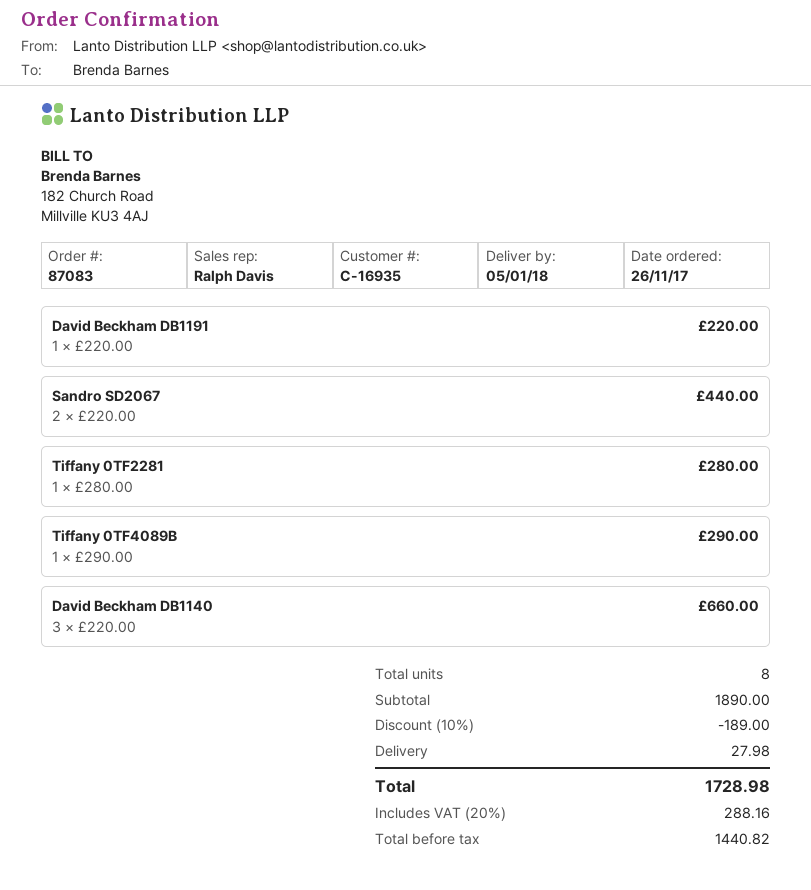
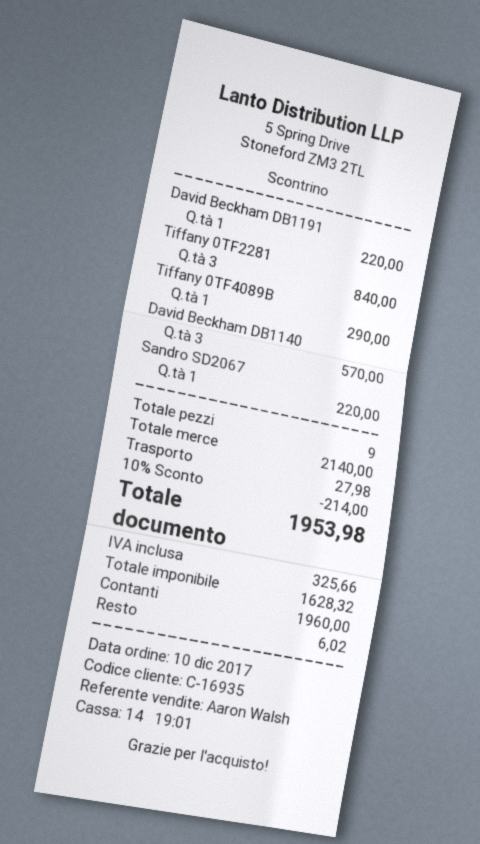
order date: 2017-11-26 -> 2017-12-10
sales rep: Ralph Davis -> Aaron Walsh
Sandro SD2067: 2 for 440.00 -> 1 for 220.00
Tiffany 0TF2281: 1 for 280.00 -> 3 for 840.00
David Beckham DB1140: 3 for 660.00 -> 3 for 570.00
total quantity: 8 -> 9
subtotal: 1890.00 -> 2140.00
discount: 10% = 189.00 -> 10% = 214.00
net: 1440.82 -> 1628.32
tax: 288.16 -> 325.66
total: 1728.98 -> 1953.98

